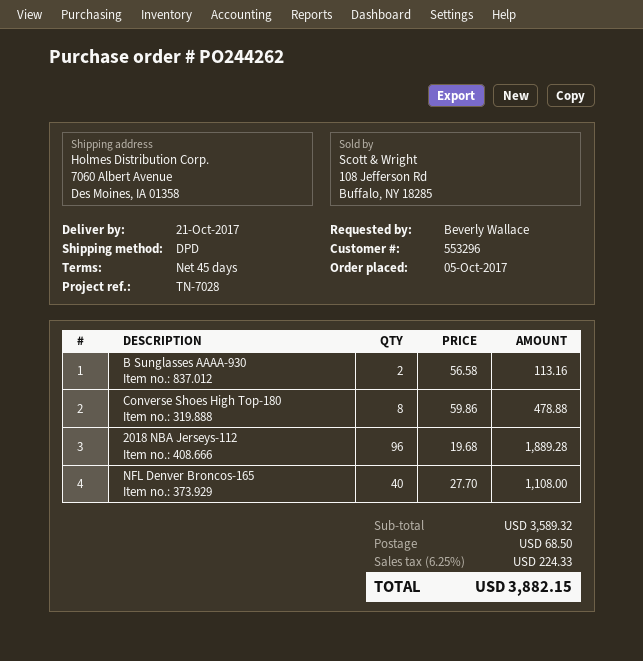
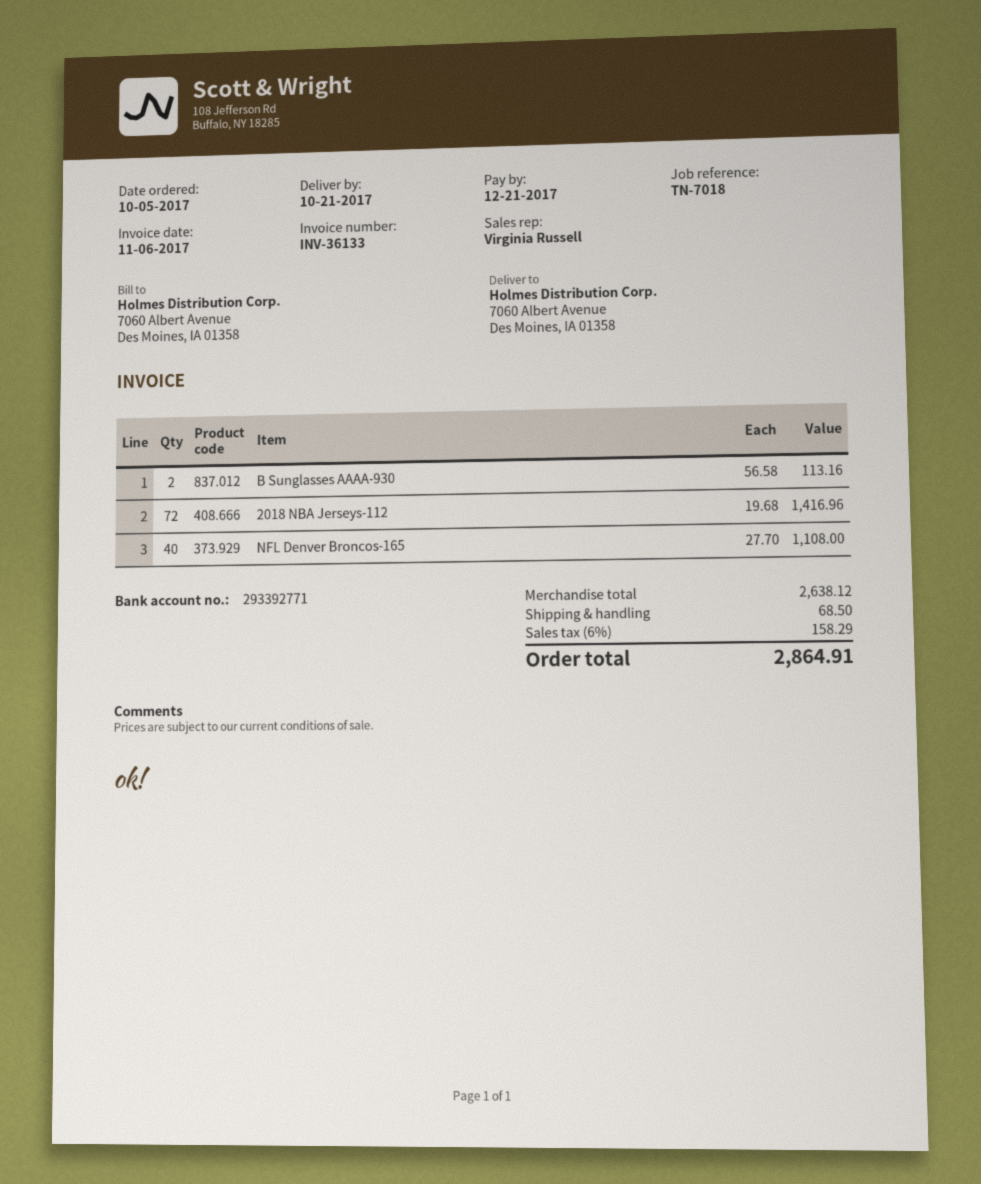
reference: TN-7028 -> TN-7018
Converse Shoes High Top-180: 8 x 59.86 = 478.88 -> none
2018 NBA Jerseys-112: 96 x 19.68 = 1889.28 -> 72 x 19.68 = 1416.96
subtotal: 3589.32 -> 2638.12
tax: 6.25% = 224.33 -> 6% = 158.29
total: 3882.15 -> 2864.91

